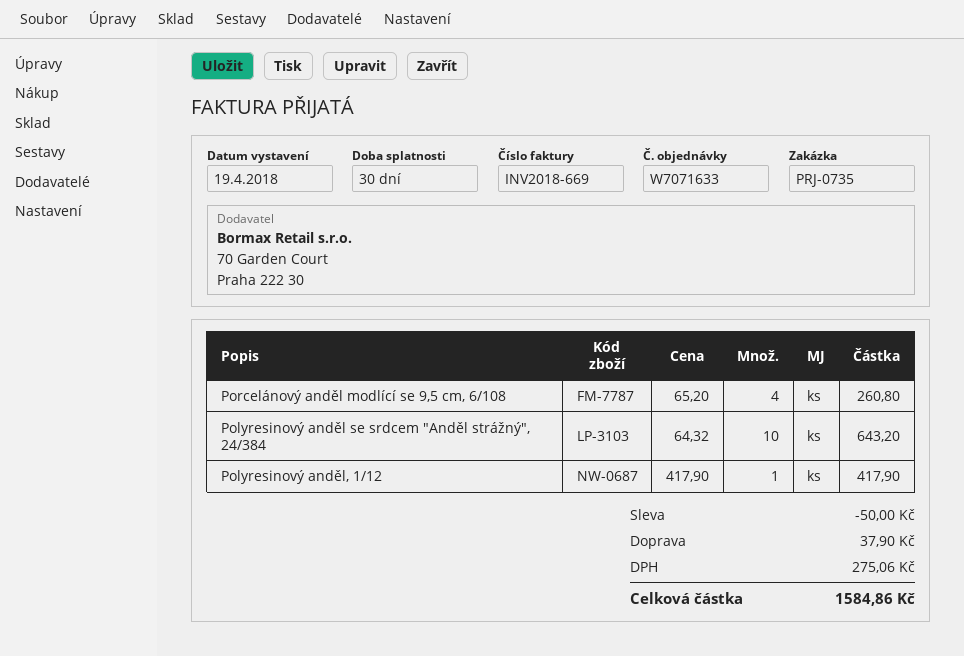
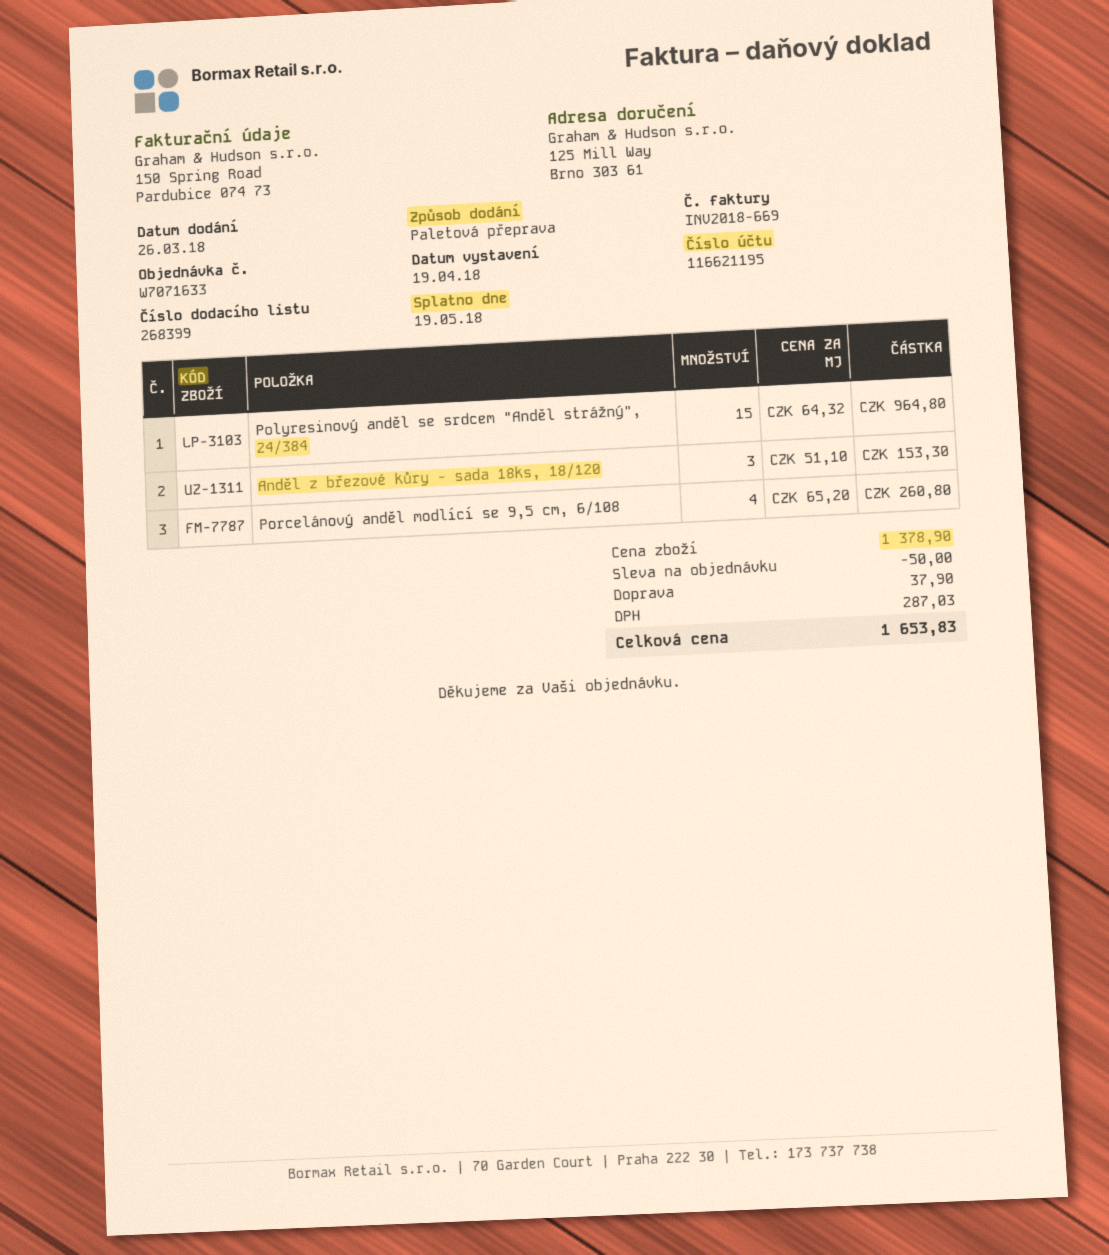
Polyresinový anděl se srdcem "Anděl strážný", 24/384: 10 x 64.32 = 643.20 -> 15 x 64.32 = 964.80
Polyresinový anděl, 1/12: 1 x 417.90 = 417.90 -> none
Anděl z březové kůry - sada 18ks, 18/120: none -> 3 x 51.10 = 153.30
tax: 275.06 -> 287.03
total: 1584.86 -> 1653.83

